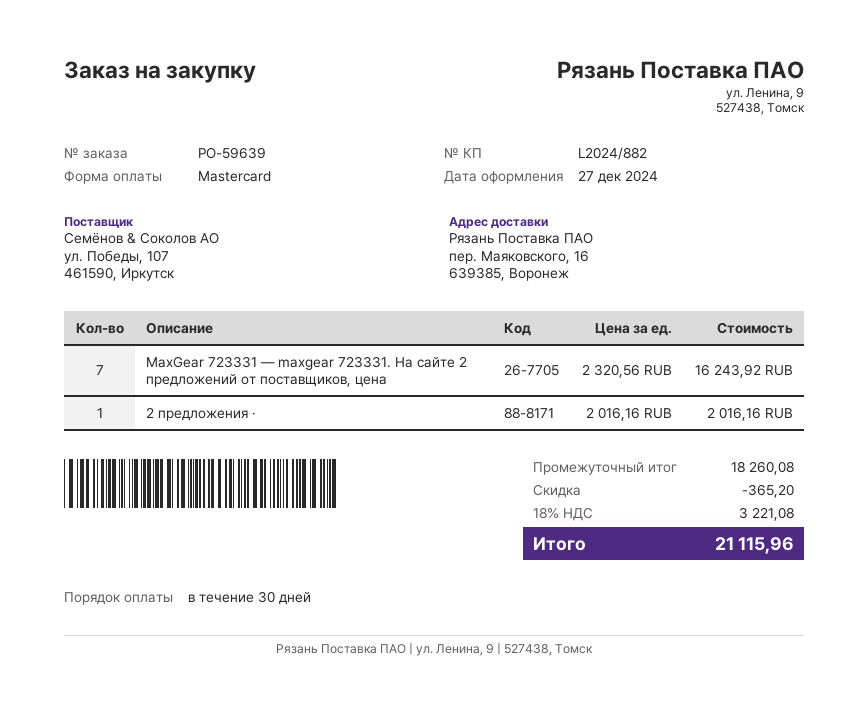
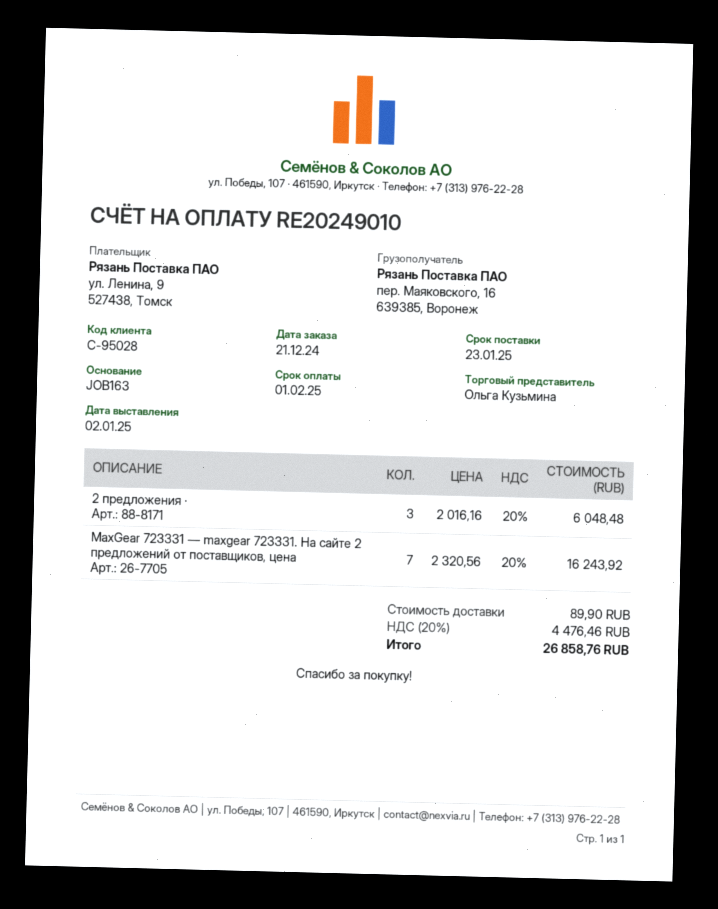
order date: 2024-12-27 -> 2024-12-21
2 предложения ·: 1 x 2016.16 = 2016.16 -> 3 x 2016.16 = 6048.48
discount: 365.20 -> none
shipping: none -> 89.90
tax: 18% = 3221.08 -> 20% = 4476.46
total: 21115.96 -> 26858.76

